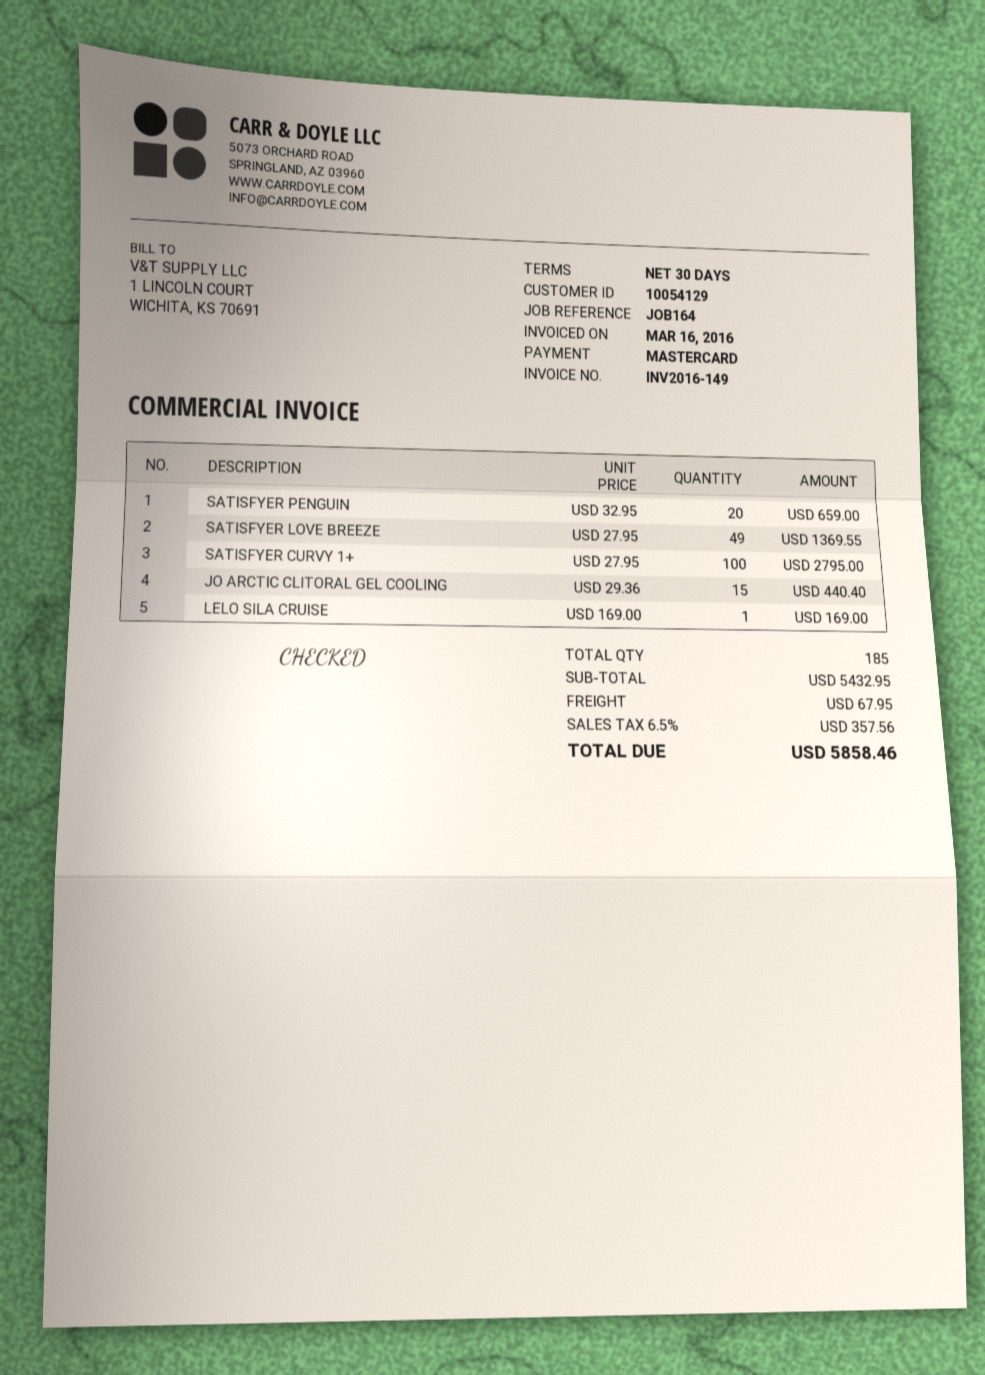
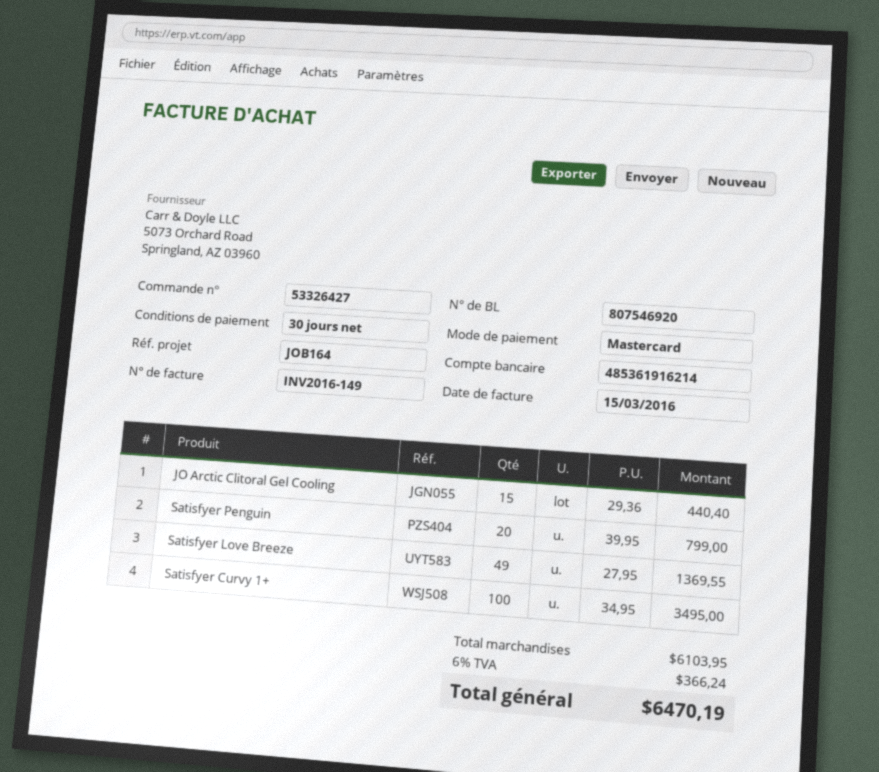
invoice date: 2016-03-16 -> 2016-03-15
SATISFYER PENGUIN: 20 x 32.95 = 659.00 -> 20 x 39.95 = 799.00
SATISFYER CURVY 1+: 100 x 27.95 = 2795.00 -> 100 x 34.95 = 3495.00
LELO SILA CRUISE: 1 x 169.00 = 169.00 -> none
subtotal: 5432.95 -> 6103.95
shipping: 67.95 -> none
tax: 6.5% = 357.56 -> 6% = 366.24
total: 5858.46 -> 6470.19

